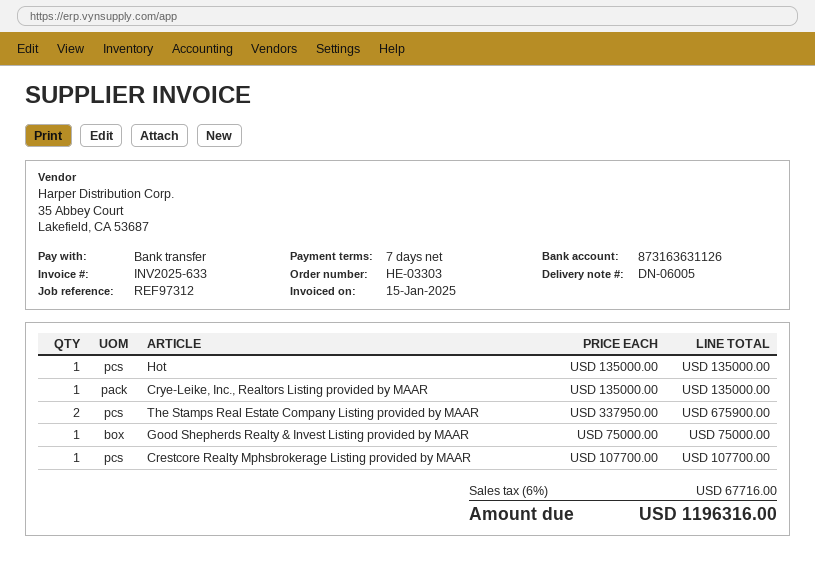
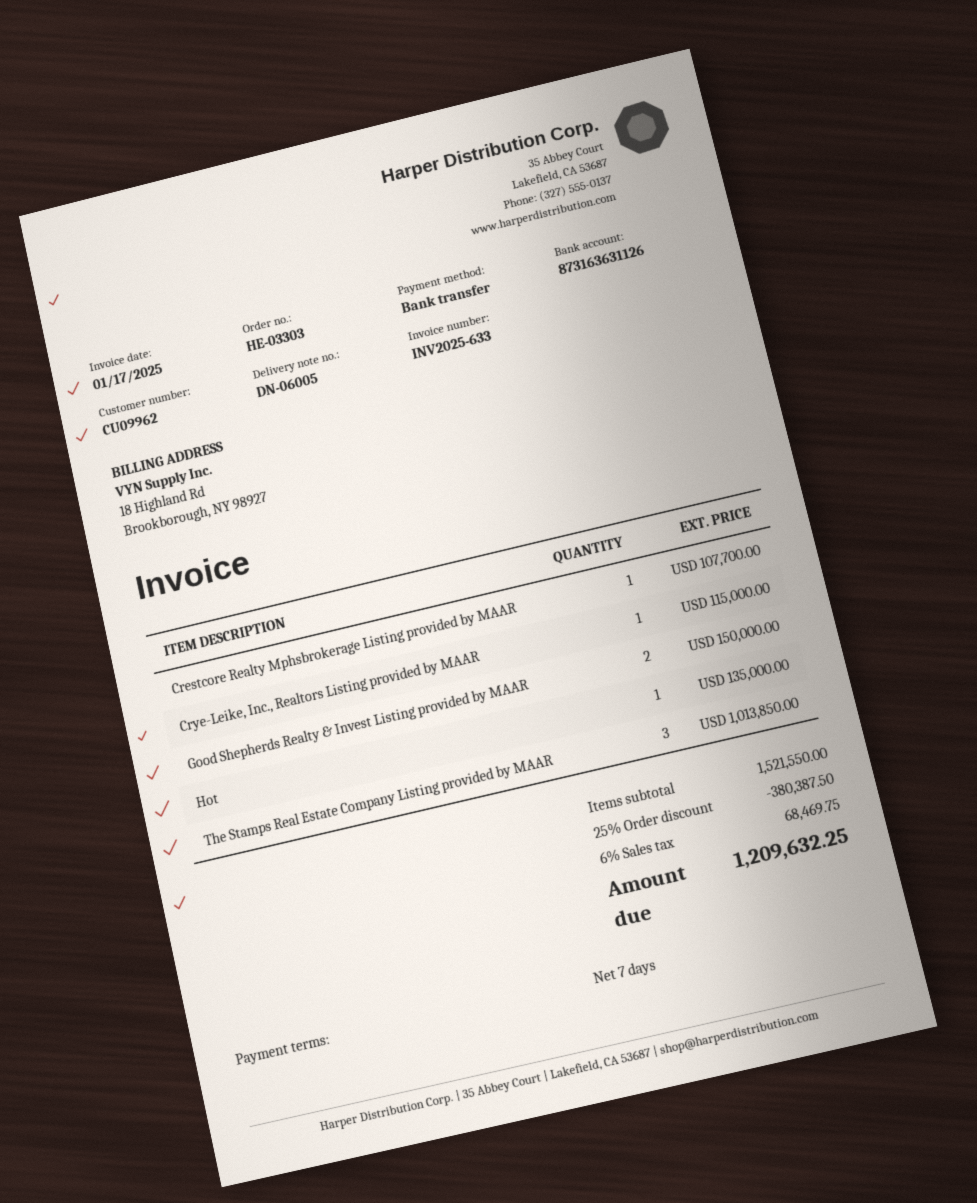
invoice date: 2025-01-15 -> 2025-01-17
Crye-Leike, Inc., Realtors Listing provided by MAAR: 1 for 135000.00 -> 1 for 115000.00
The Stamps Real Estate Company Listing provided by MAAR: 2 for 675900.00 -> 3 for 1013850.00
Good Shepherds Realty & Invest Listing provided by MAAR: 1 for 75000.00 -> 2 for 150000.00
discount: none -> 25% = 380387.50
tax: 6% = 67716.00 -> 6% = 68469.75
total: 1196316.00 -> 1209632.25

